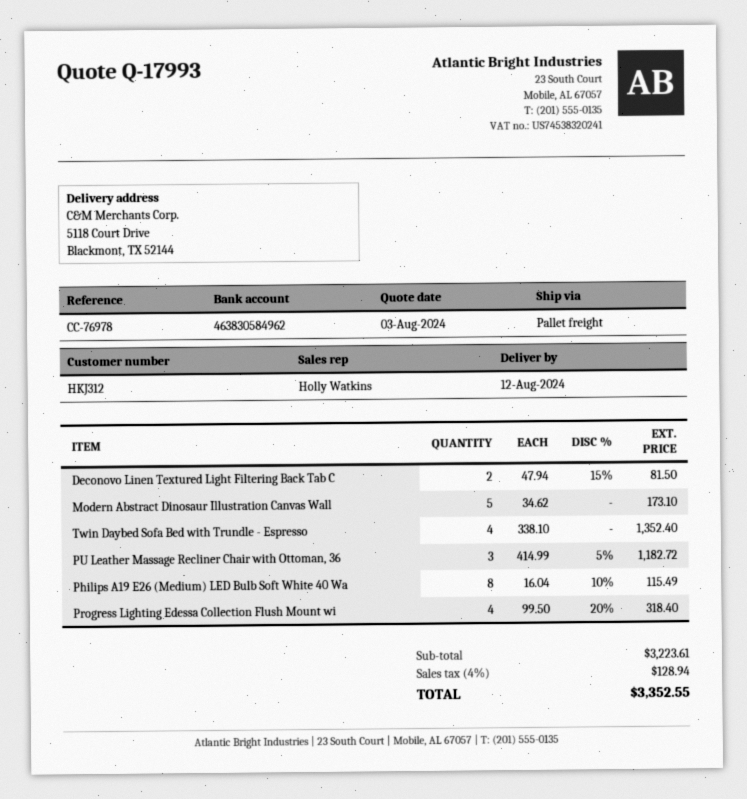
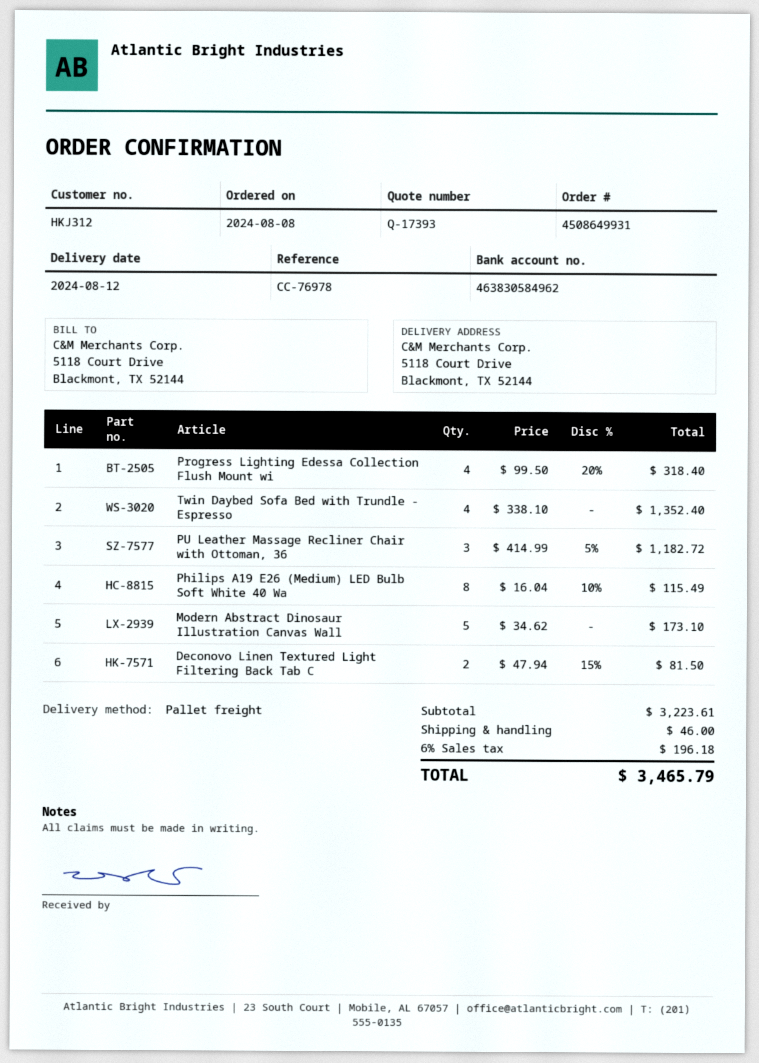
quote number: Q-17993 -> Q-17393
shipping: none -> 46.00
tax: 4% = 128.94 -> 6% = 196.18
total: 3352.55 -> 3465.79

